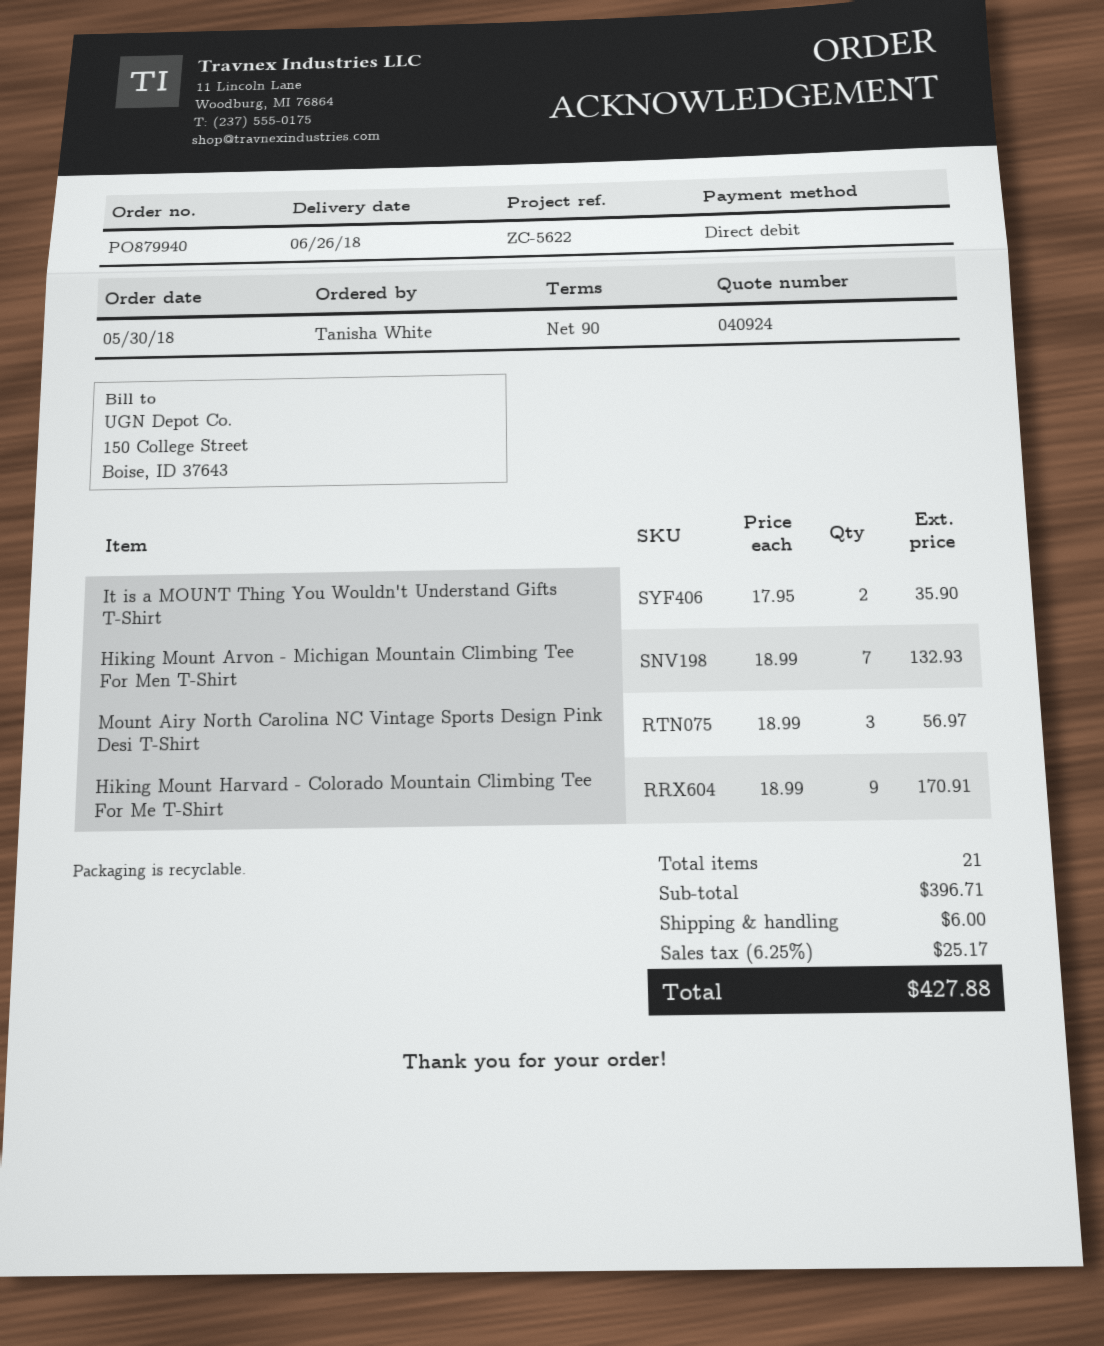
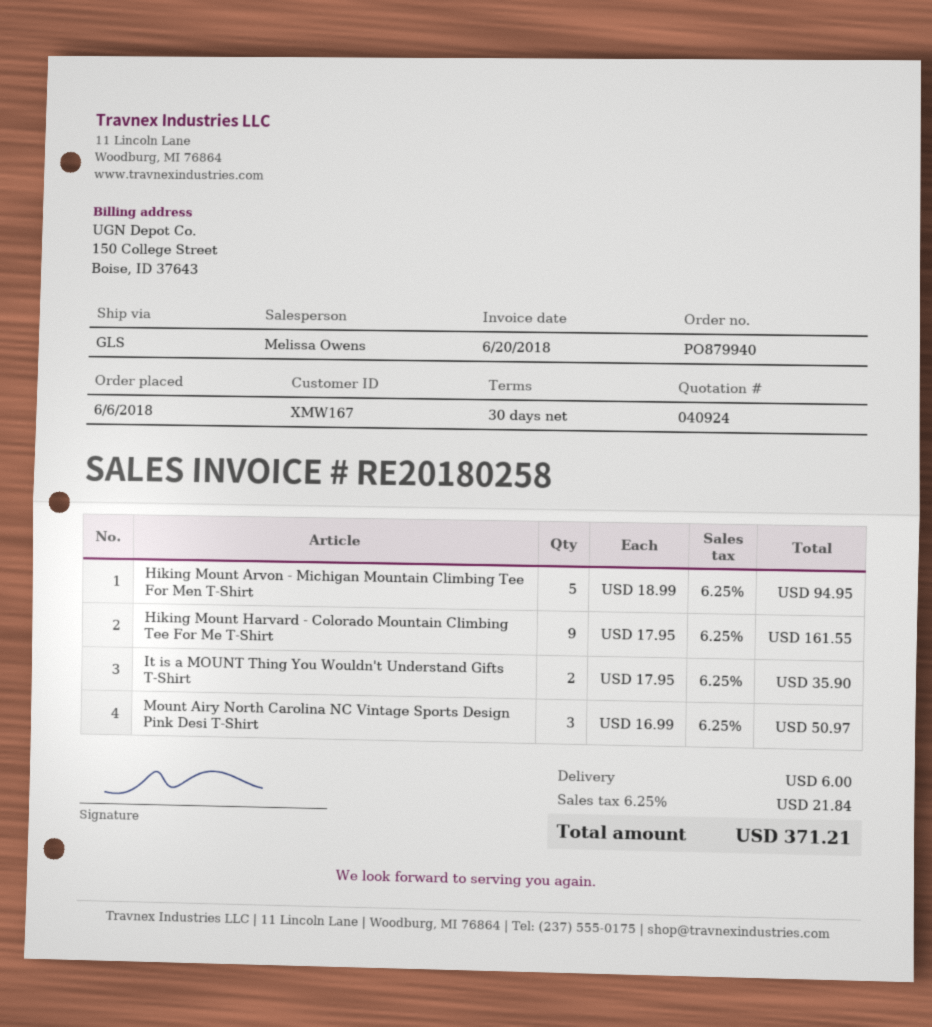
order date: 2018-05-30 -> 2018-06-06
payment terms: 90 days -> 30 days
Hiking Mount Arvon - Michigan Mountain Climbing Tee For Men T-Shirt: 7 x 18.99 = 132.93 -> 5 x 18.99 = 94.95
Mount Airy North Carolina NC Vintage Sports Design Pink Desi T-Shirt: 3 x 18.99 = 56.97 -> 3 x 16.99 = 50.97
Hiking Mount Harvard - Colorado Mountain Climbing Tee For Me T-Shirt: 9 x 18.99 = 170.91 -> 9 x 17.95 = 161.55
tax: 6.25% = 25.17 -> 6.25% = 21.84
total: 427.88 -> 371.21

